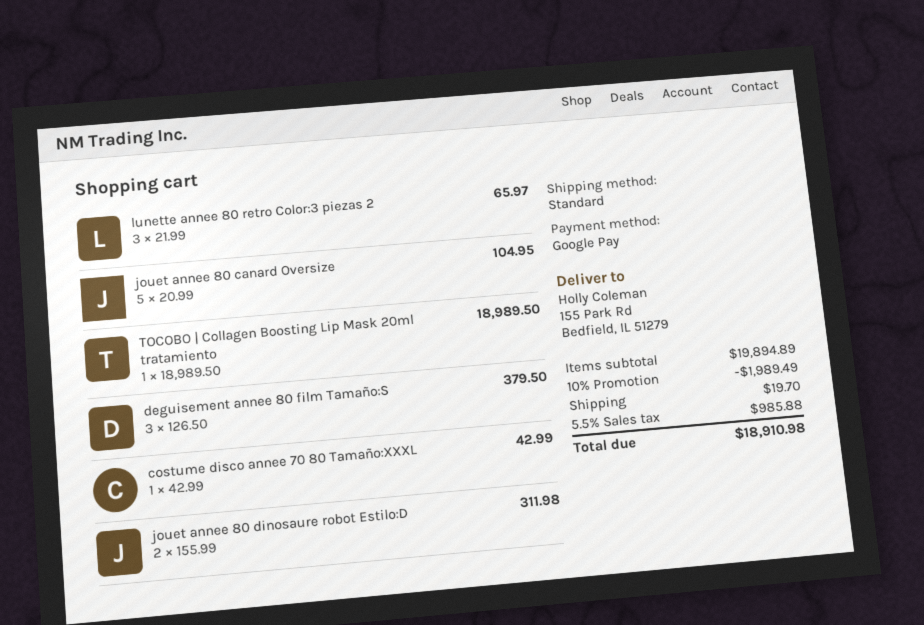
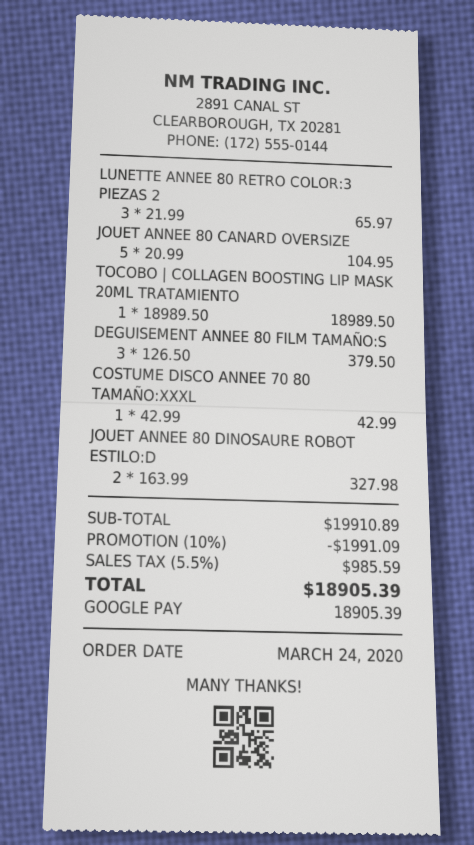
jouet annee 80 dinosaure robot Estilo:D: 2 x 155.99 = 311.98 -> 2 x 163.99 = 327.98
subtotal: 19894.89 -> 19910.89
discount: 10% = 1989.49 -> 10% = 1991.09
shipping: 19.70 -> none
tax: 5.5% = 985.88 -> 5.5% = 985.59
total: 18910.98 -> 18905.39

